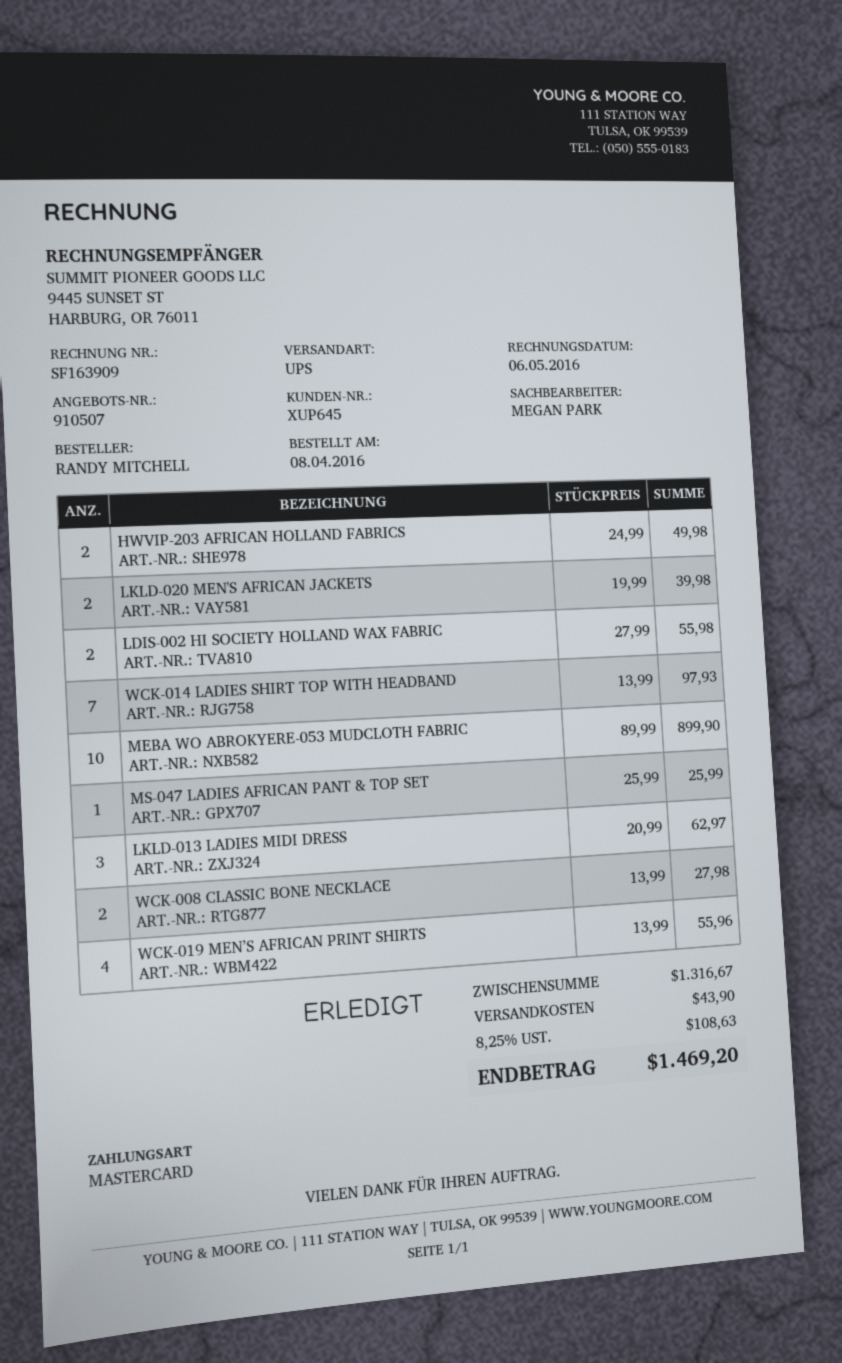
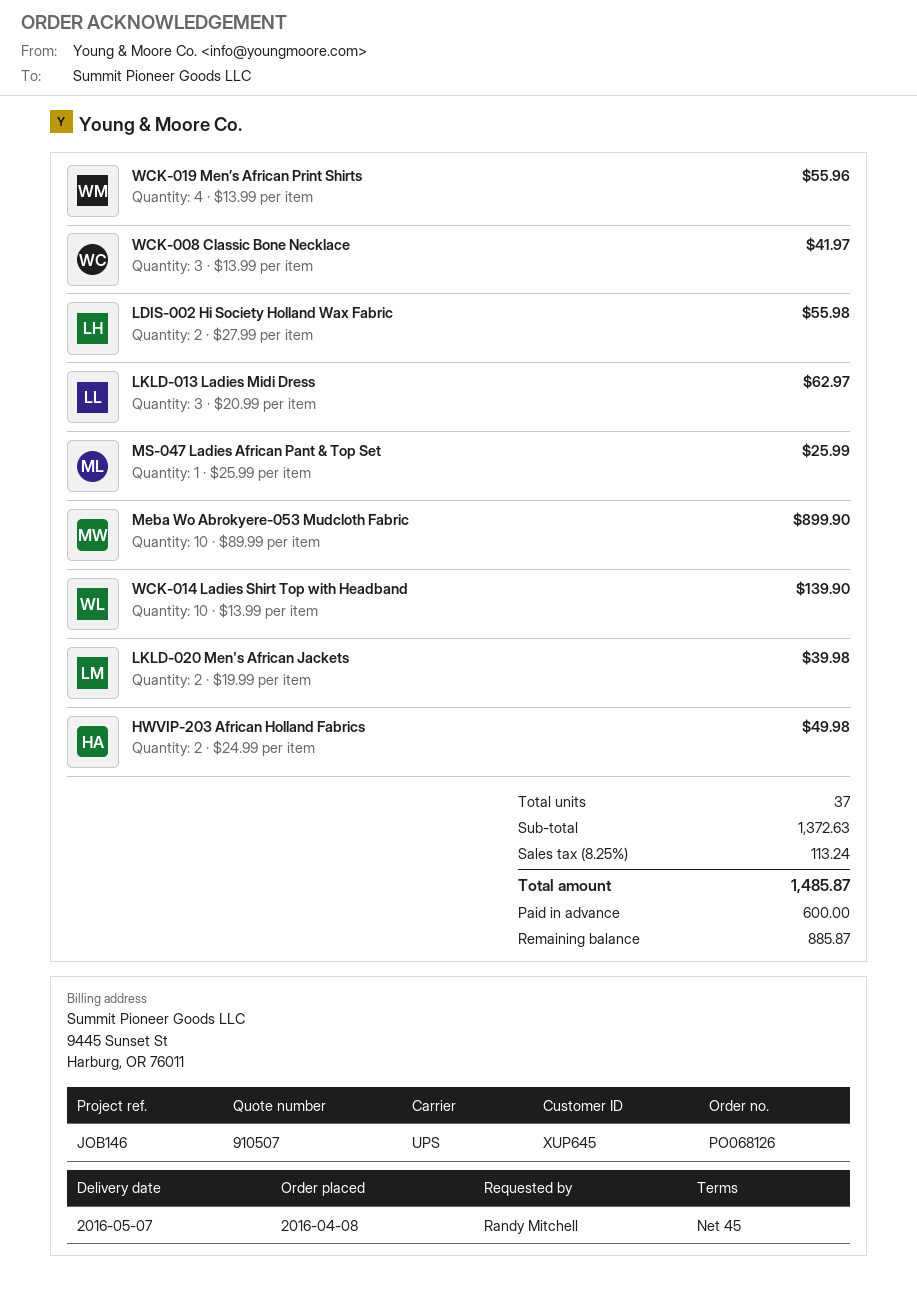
WCK-014 LADIES SHIRT TOP WITH HEADBAND: 7 x 13.99 = 97.93 -> 10 x 13.99 = 139.90
WCK-008 CLASSIC BONE NECKLACE: 2 x 13.99 = 27.98 -> 3 x 13.99 = 41.97
subtotal: 1316.67 -> 1372.63
shipping: 43.90 -> none
tax: 8.25% = 108.63 -> 8.25% = 113.24
total: 1469.20 -> 1485.87

